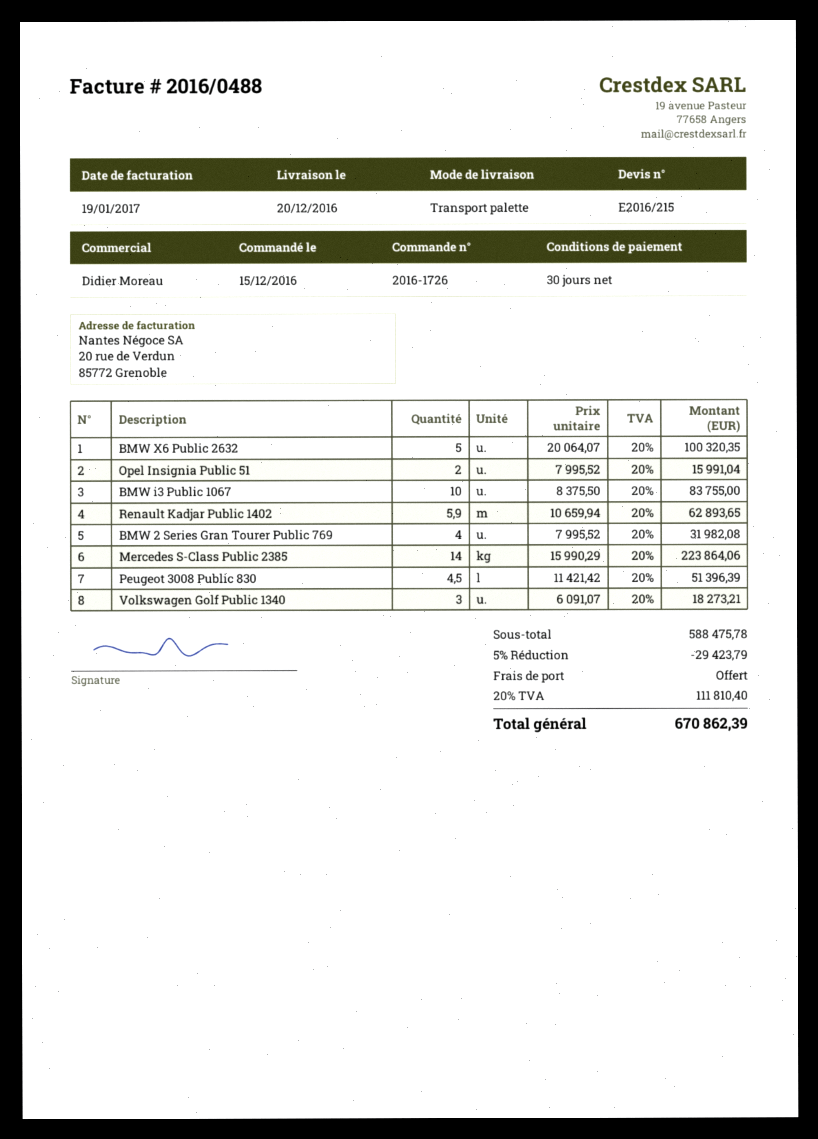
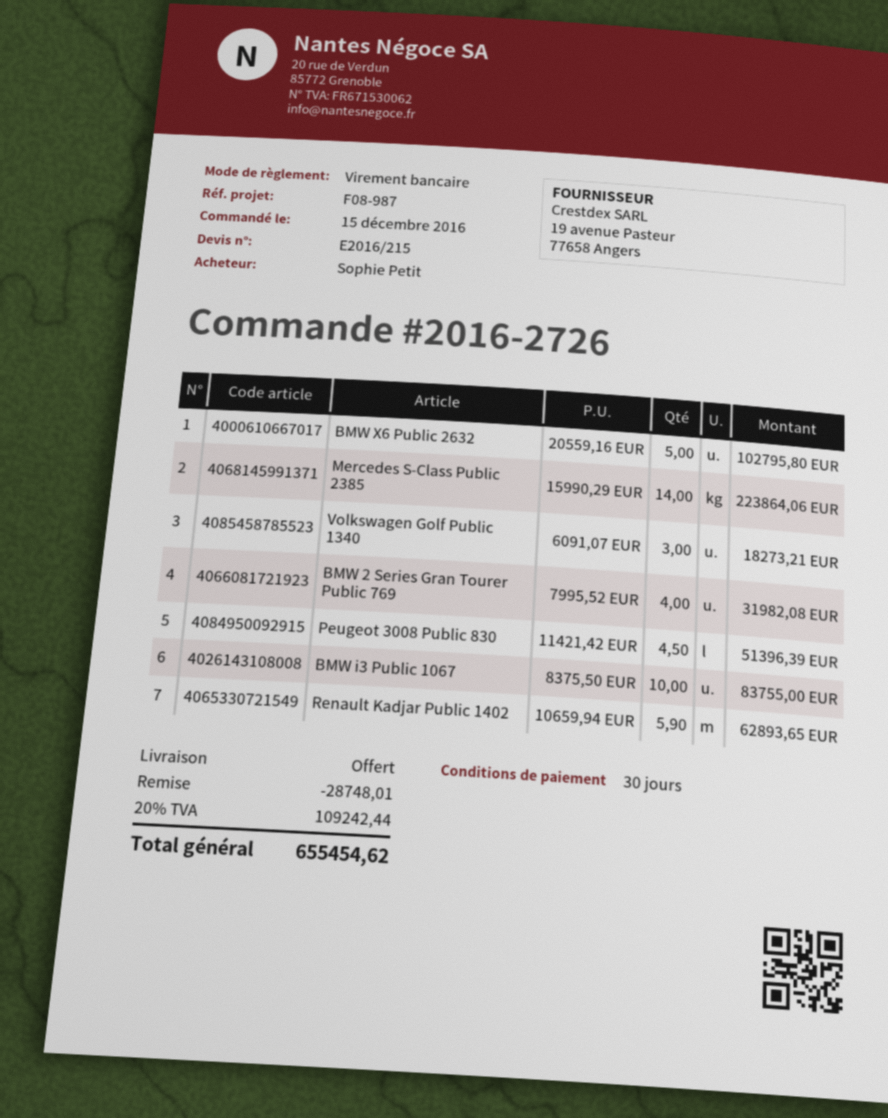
order number: 2016-1726 -> 2016-2726
BMW X6 Public 2632: 5 x 20064.07 = 100320.35 -> 5 x 20559.16 = 102795.80
Opel Insignia Public 51: 2 x 7995.52 = 15991.04 -> none
discount: 29423.79 -> 28748.01
tax: 20% = 111810.40 -> 20% = 109242.44
total: 670862.39 -> 655454.62

